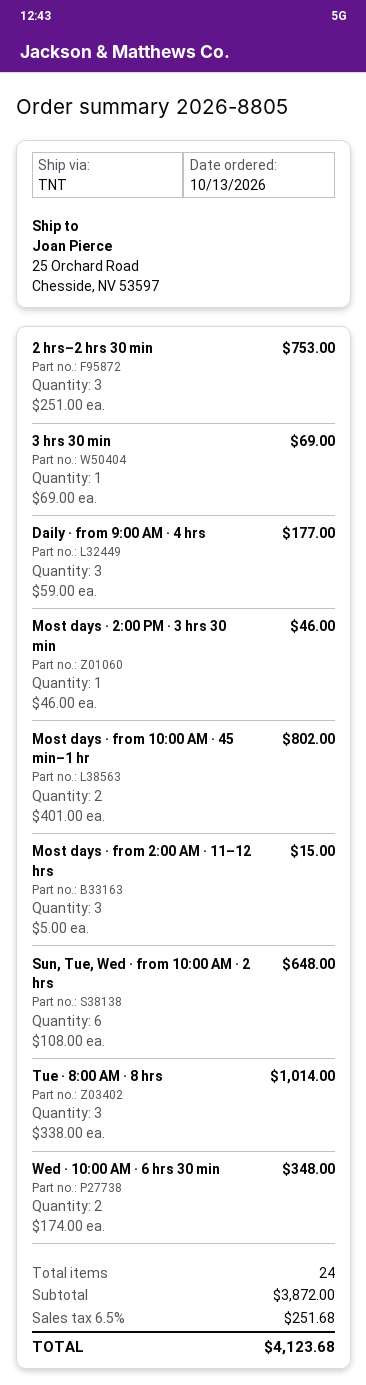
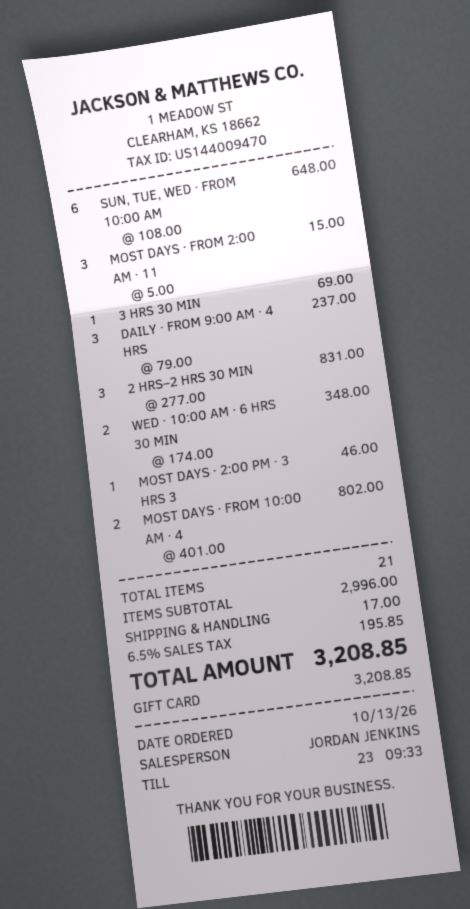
2 hrs–2 hrs 30 min: 3 x 251.00 = 753.00 -> 3 x 277.00 = 831.00
Daily · from 9:00 AM · 4 hrs: 3 x 59.00 = 177.00 -> 3 x 79.00 = 237.00
Tue · 8:00 AM · 8 hrs: 3 x 338.00 = 1014.00 -> none
total quantity: 24 -> 21
subtotal: 3872.00 -> 2996.00
shipping: none -> 17.00
tax: 6.5% = 251.68 -> 6.5% = 195.85
total: 4123.68 -> 3208.85

